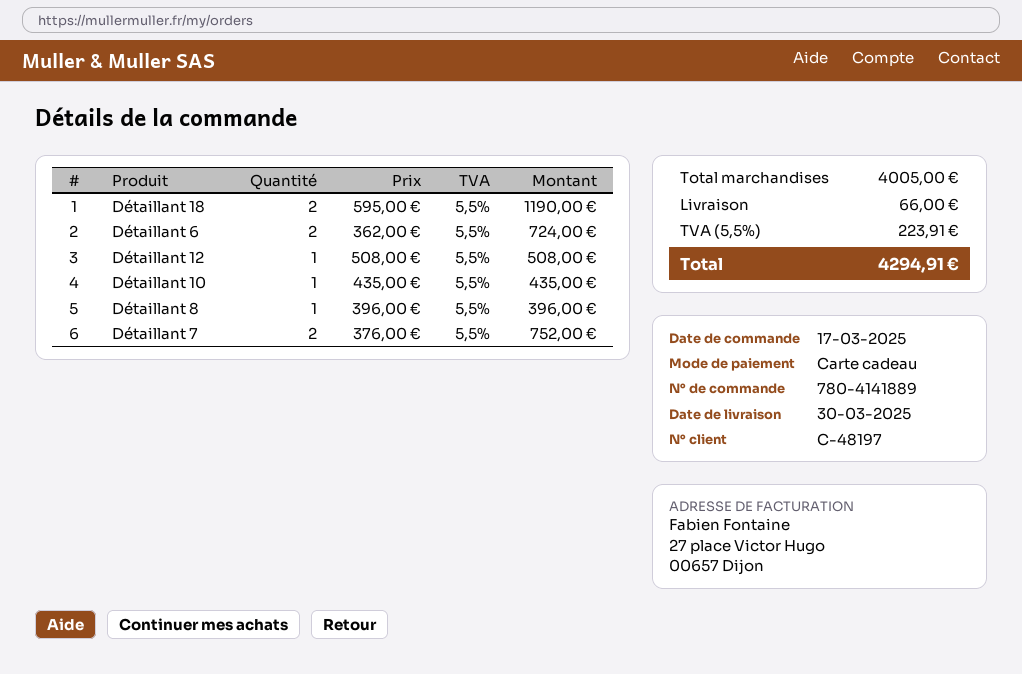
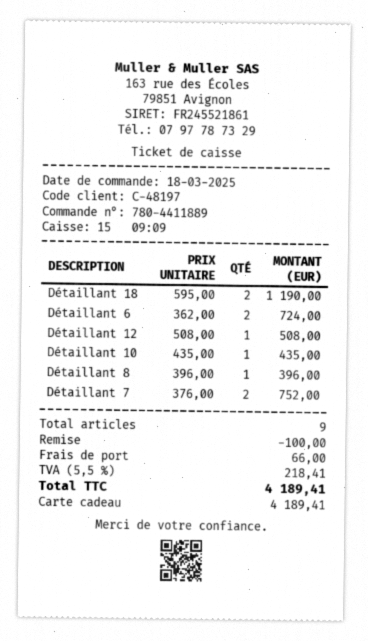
order number: 780-4141889 -> 780-4411889
order date: 2025-03-17 -> 2025-03-18
discount: none -> 100.00
tax: 5.5% = 223.91 -> 5.5% = 218.41
total: 4294.91 -> 4189.41

